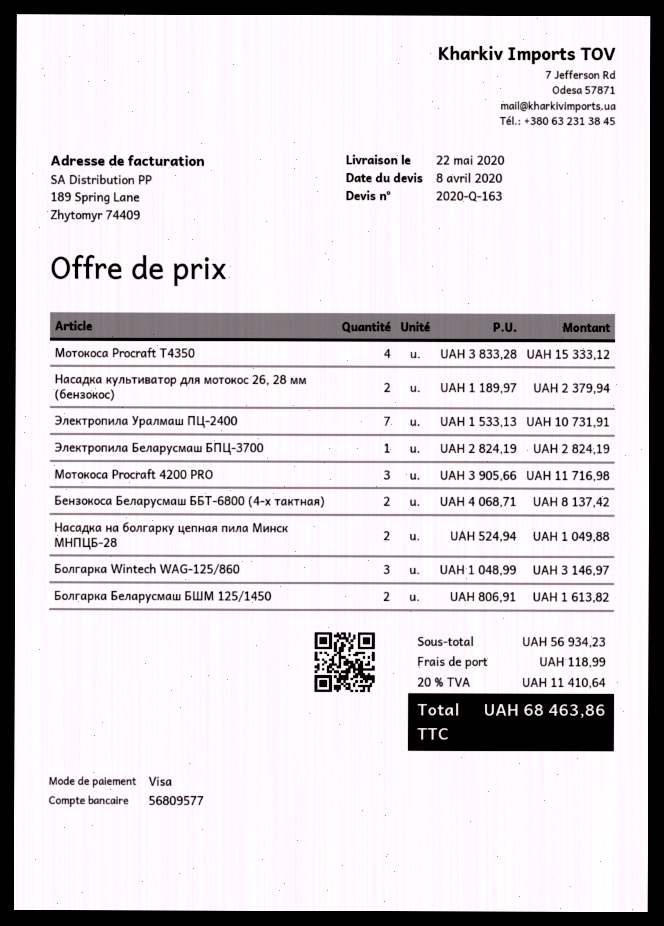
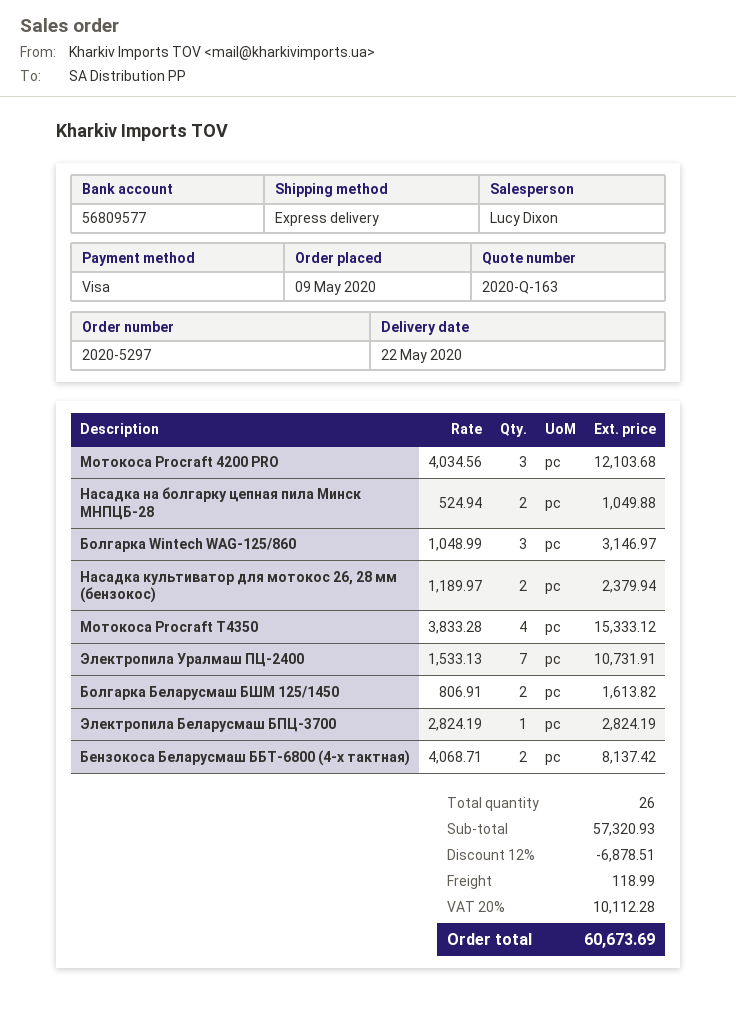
Мотокоса Procraft 4200 PRO: 3 x 3905.66 = 11716.98 -> 3 x 4034.56 = 12103.68
subtotal: 56934.23 -> 57320.93
discount: none -> 12% = 6878.51
tax: 20% = 11410.64 -> 20% = 10112.28
total: 68463.86 -> 60673.69

